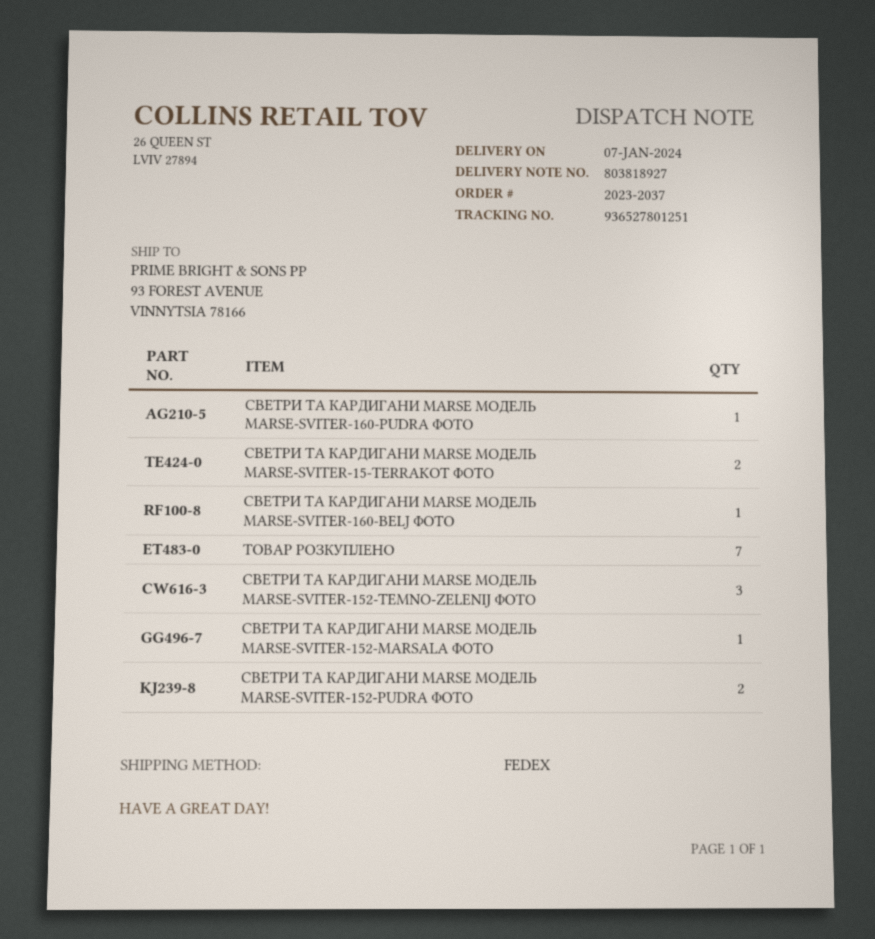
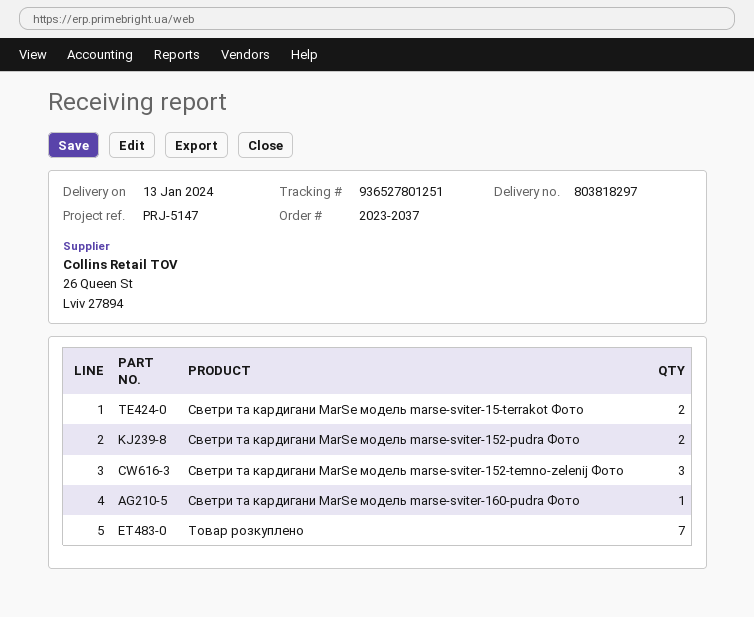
delivery note number: 803818927 -> 803818297
delivery date: 2024-01-07 -> 2024-01-13
СВЕТРИ ТА КАРДИГАНИ MARSE МОДЕЛЬ MARSE-SVITER-160-BELJ ФОТО: 1 -> none
СВЕТРИ ТА КАРДИГАНИ MARSE МОДЕЛЬ MARSE-SVITER-152-MARSALA ФОТО: 1 -> none

